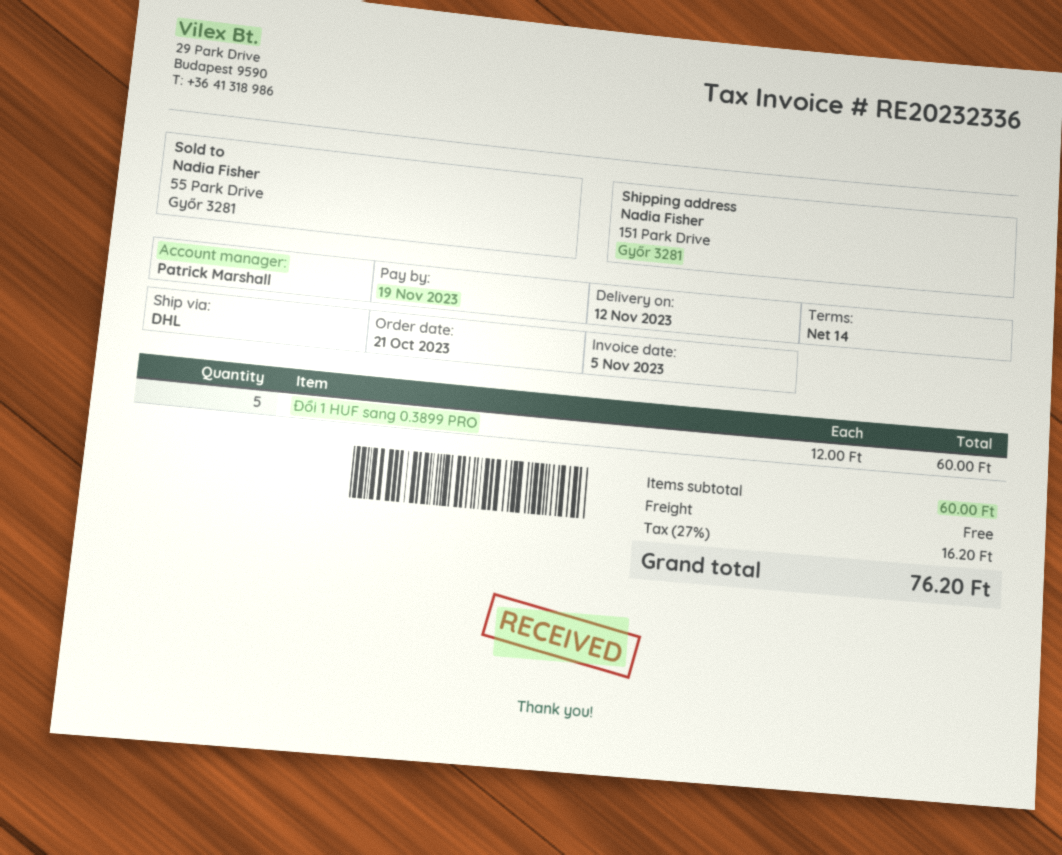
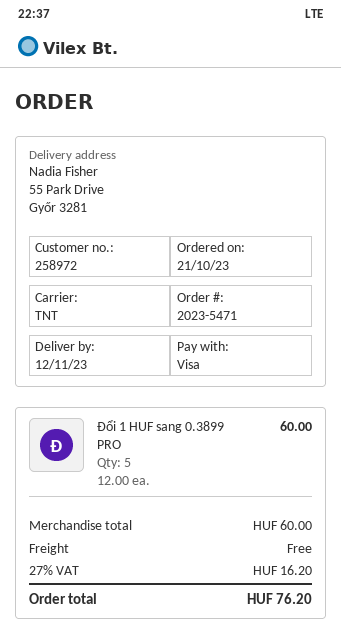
shipping method: DHL -> TNT
ship to: 151 Park Drive, Győr 3281 -> 55 Park Drive, Győr 3281

